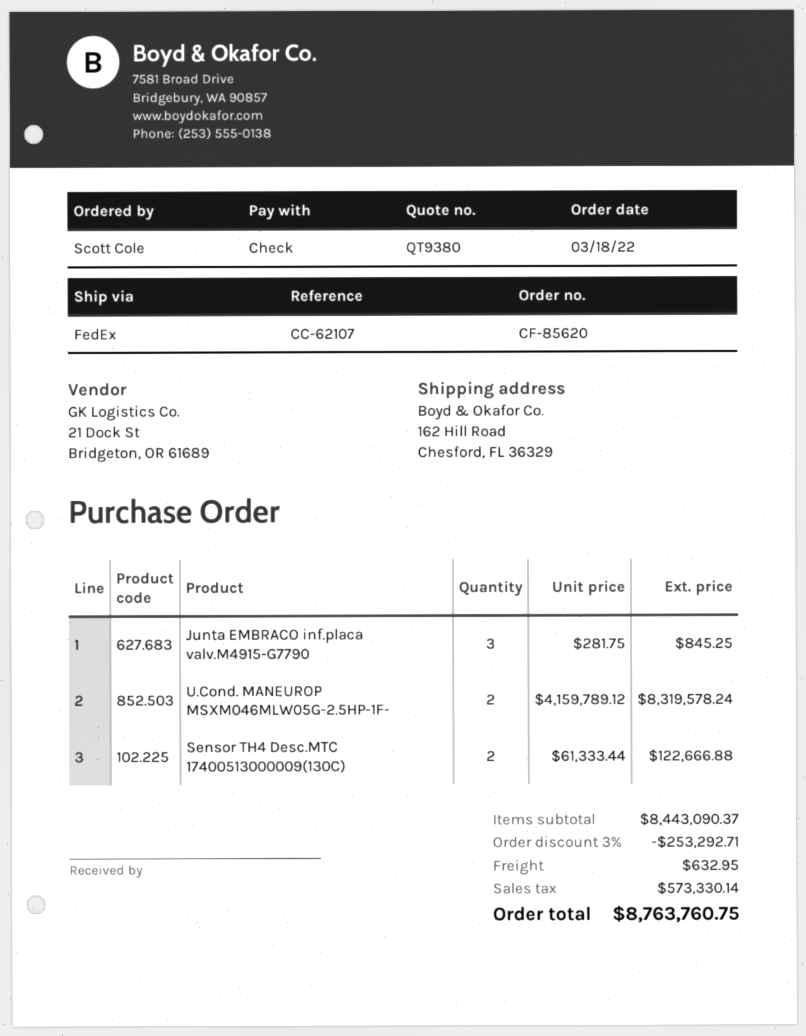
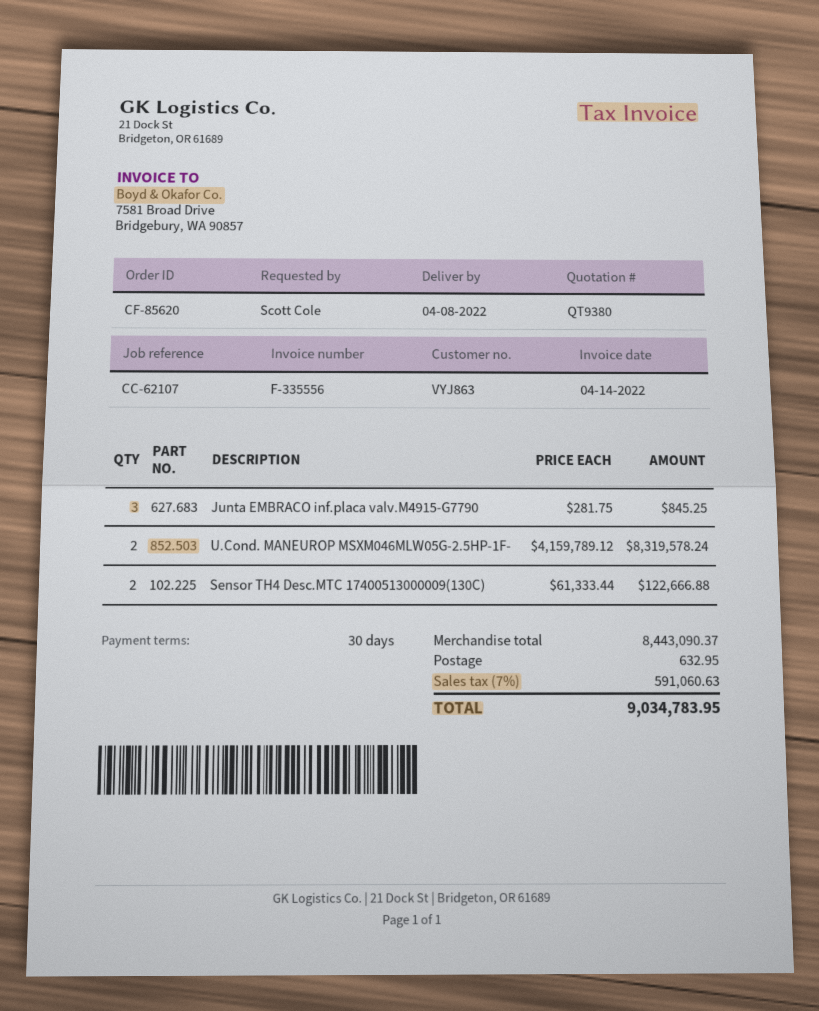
discount: 3% = 253292.71 -> none
tax: 573330.14 -> 591060.63
total: 8763760.75 -> 9034783.95

